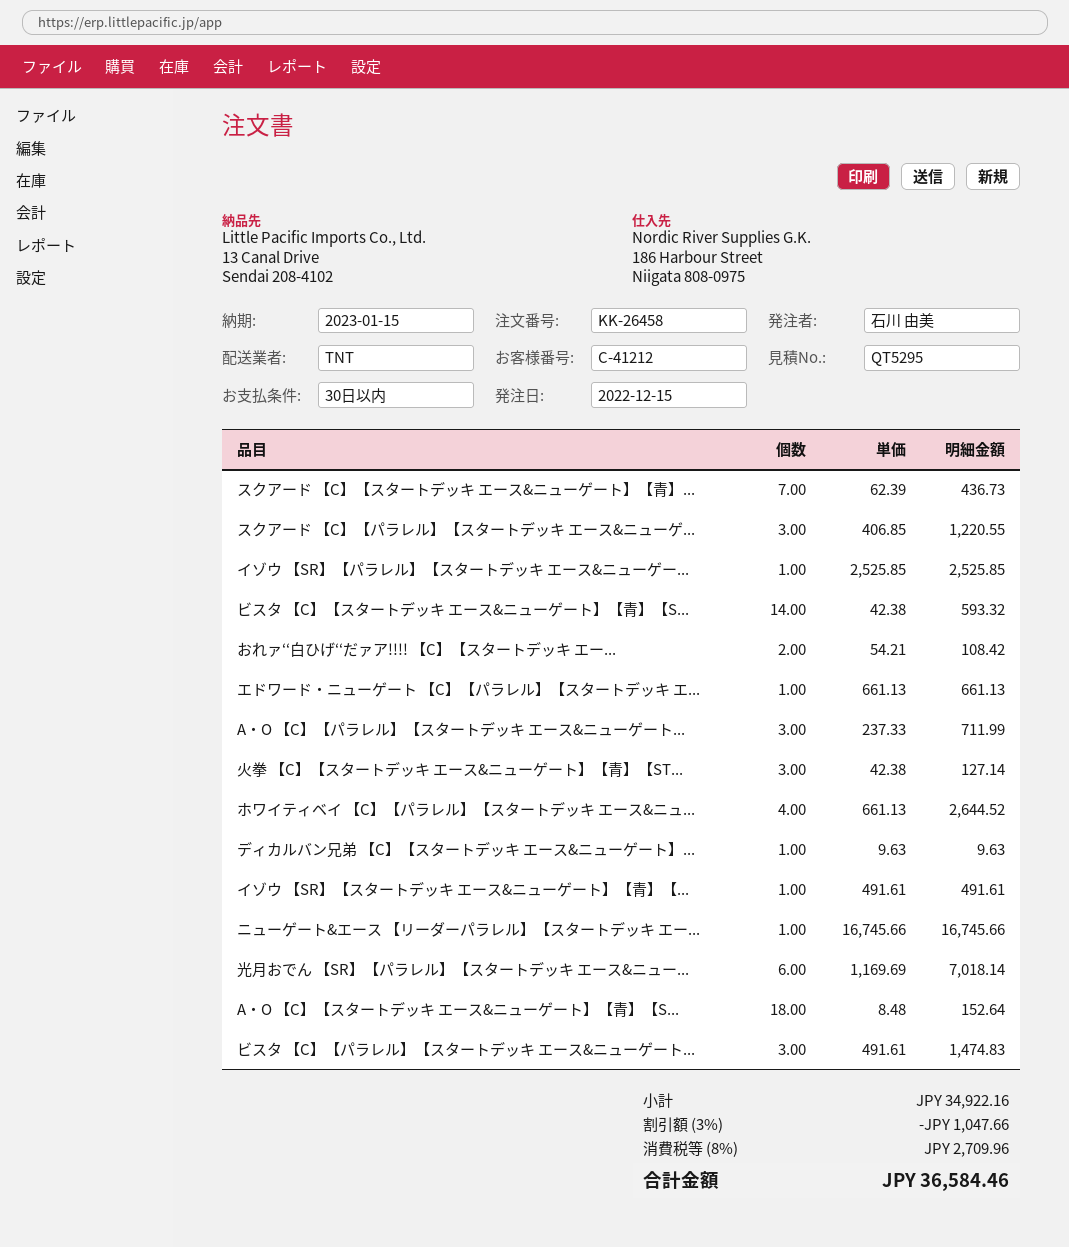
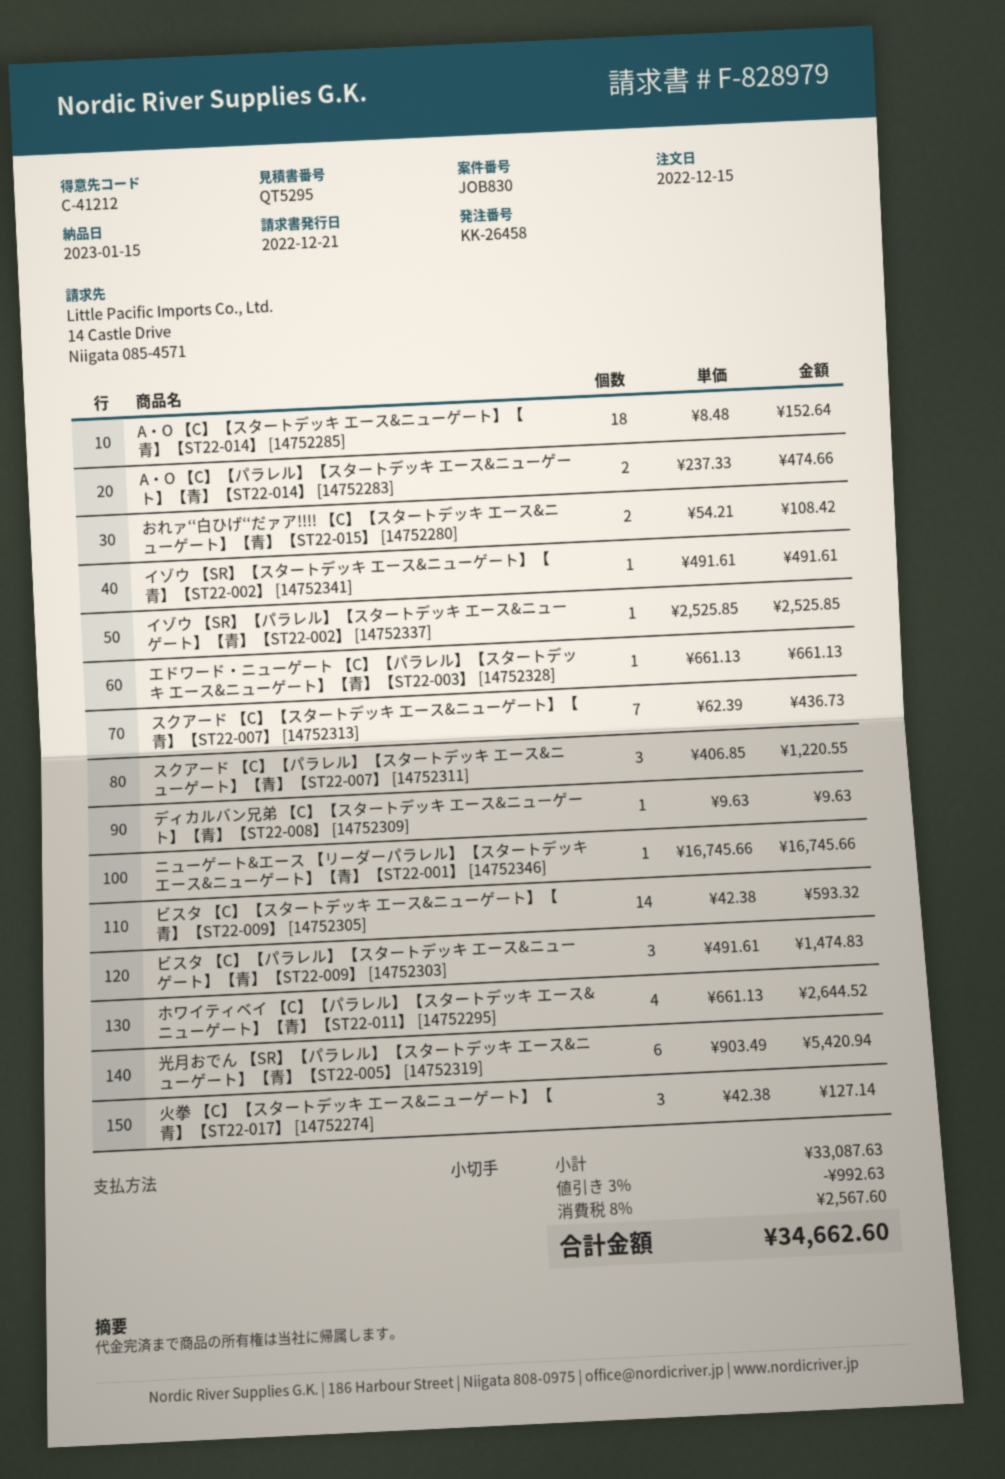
A・O 【C】【パラレル】【スタートデッキ エース&ニューゲート...: 3 x 237.33 = 711.99 -> 2 x 237.33 = 474.66
光月おでん 【SR】【パラレル】【スタートデッキ エース&ニュー...: 6 x 1169.69 = 7018.14 -> 6 x 903.49 = 5420.94
subtotal: 34922.16 -> 33087.63
discount: 3% = 1047.66 -> 3% = 992.63
tax: 8% = 2709.96 -> 8% = 2567.60
total: 36584.46 -> 34662.60

